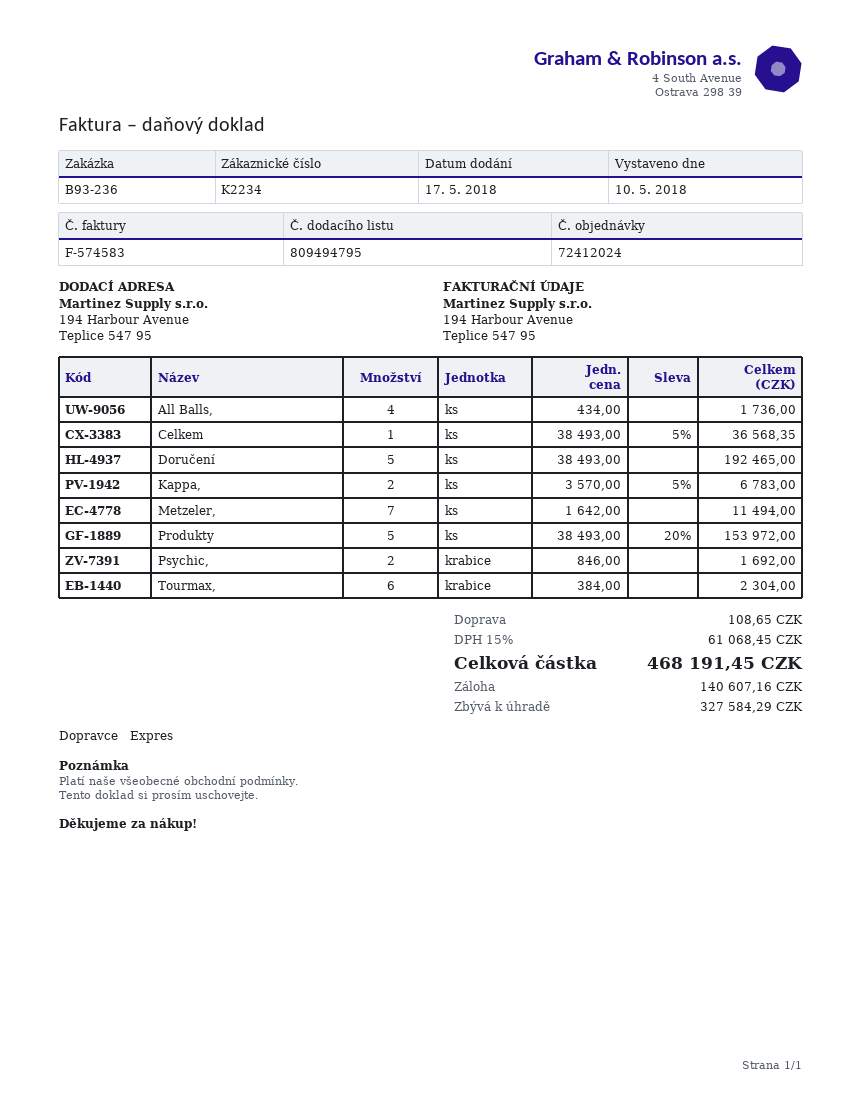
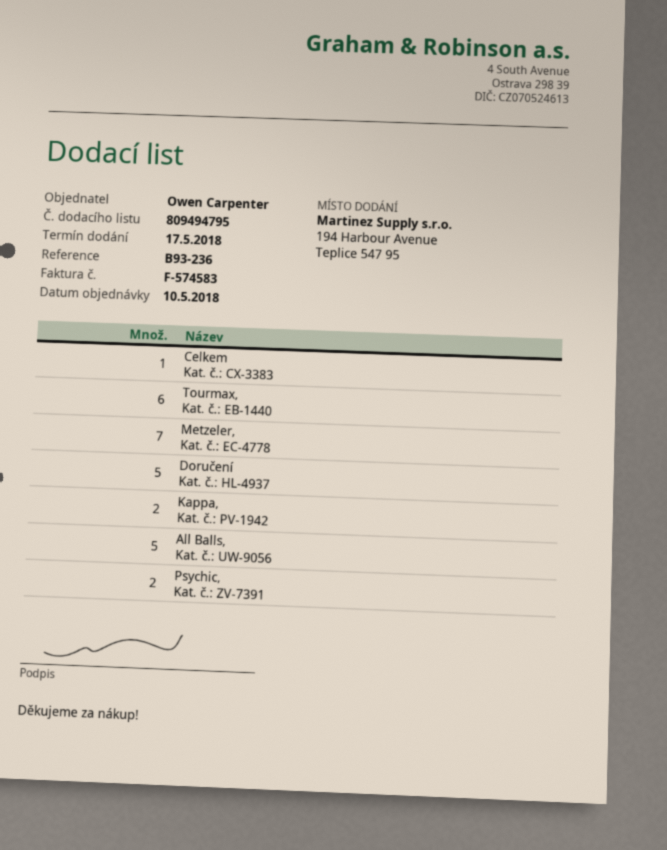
All Balls,: 4 -> 5
Produkty: 5 -> none

